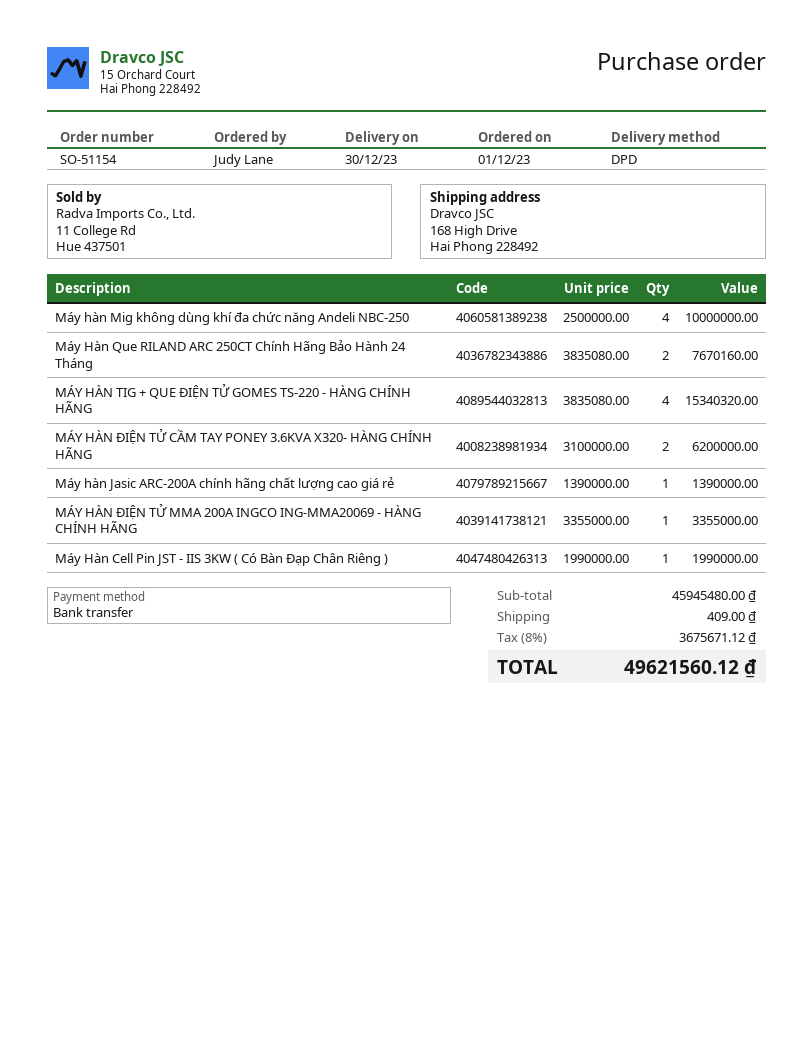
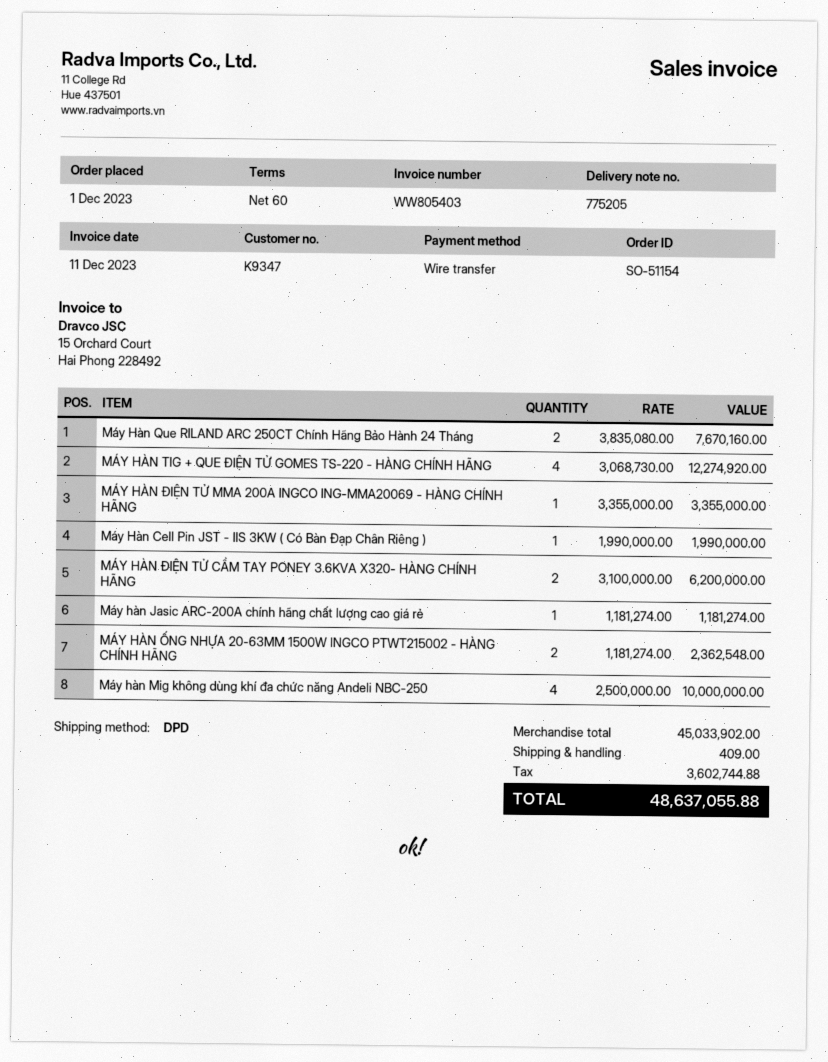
MÁY HÀN TIG + QUE ĐIỆN TỬ GOMES TS-220 - HÀNG CHÍNH HÃNG: 4 x 3835080.00 = 15340320.00 -> 4 x 3068730.00 = 12274920.00
Máy hàn Jasic ARC-200A chính hãng chất lượng cao giá rẻ: 1 x 1390000.00 = 1390000.00 -> 1 x 1181274.00 = 1181274.00
MÁY HÀN ỐNG NHỰA 20-63MM 1500W INGCO PTWT215002 - HÀNG CHÍNH HÃNG: none -> 2 x 1181274.00 = 2362548.00
subtotal: 45945480.00 -> 45033902.00
tax: 3675671.12 -> 3602744.88
total: 49621560.12 -> 48637055.88

